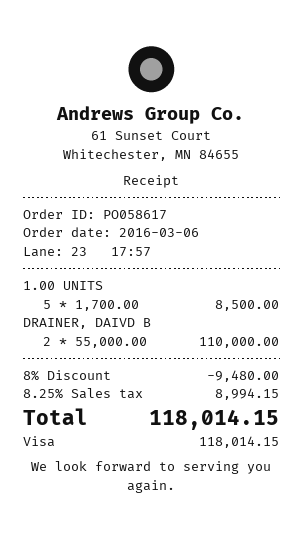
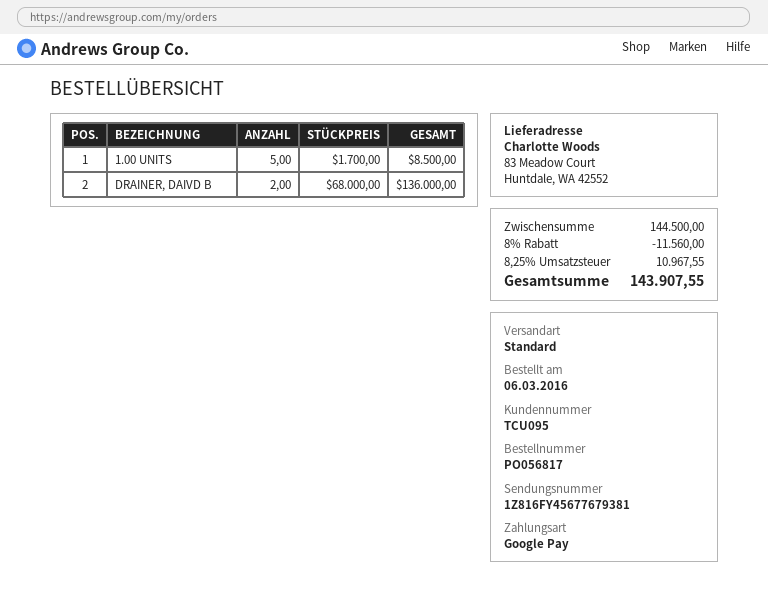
order number: PO058617 -> PO056817
payment method: Visa -> Google Pay
DRAINER, DAIVD B: 2 x 55000.00 = 110000.00 -> 2 x 68000.00 = 136000.00
discount: 8% = 9480.00 -> 8% = 11560.00
tax: 8.25% = 8994.15 -> 8.25% = 10967.55
total: 118014.15 -> 143907.55

